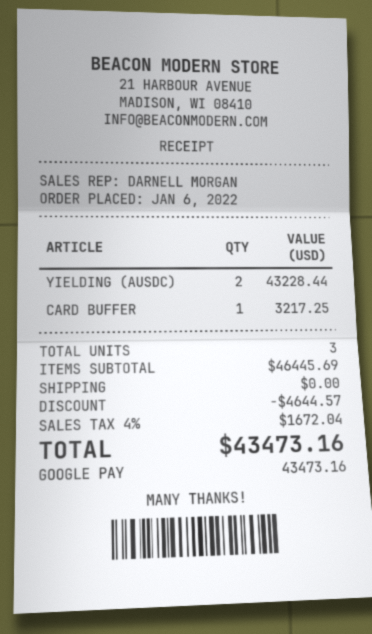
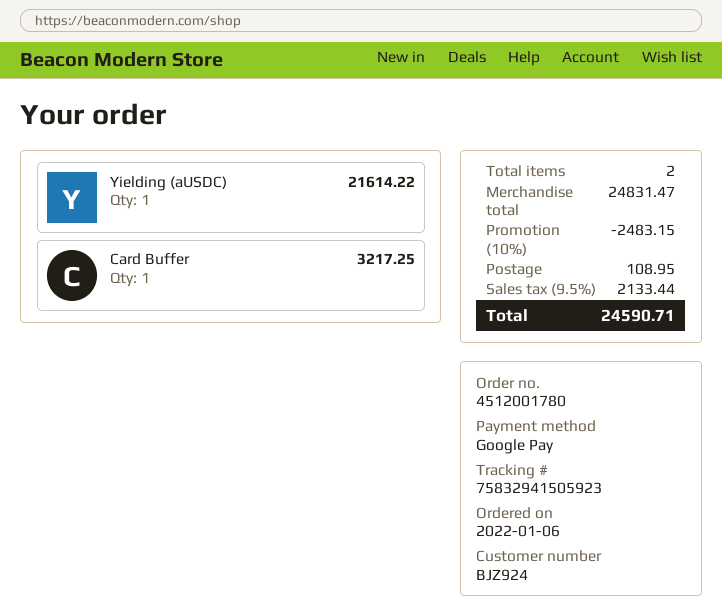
YIELDING (AUSDC): 2 for 43228.44 -> 1 for 21614.22
total quantity: 3 -> 2
subtotal: 46445.69 -> 24831.47
discount: 4644.57 -> 2483.15
shipping: 0.00 -> 108.95
tax: 4% = 1672.04 -> 9.5% = 2133.44
total: 43473.16 -> 24590.71

